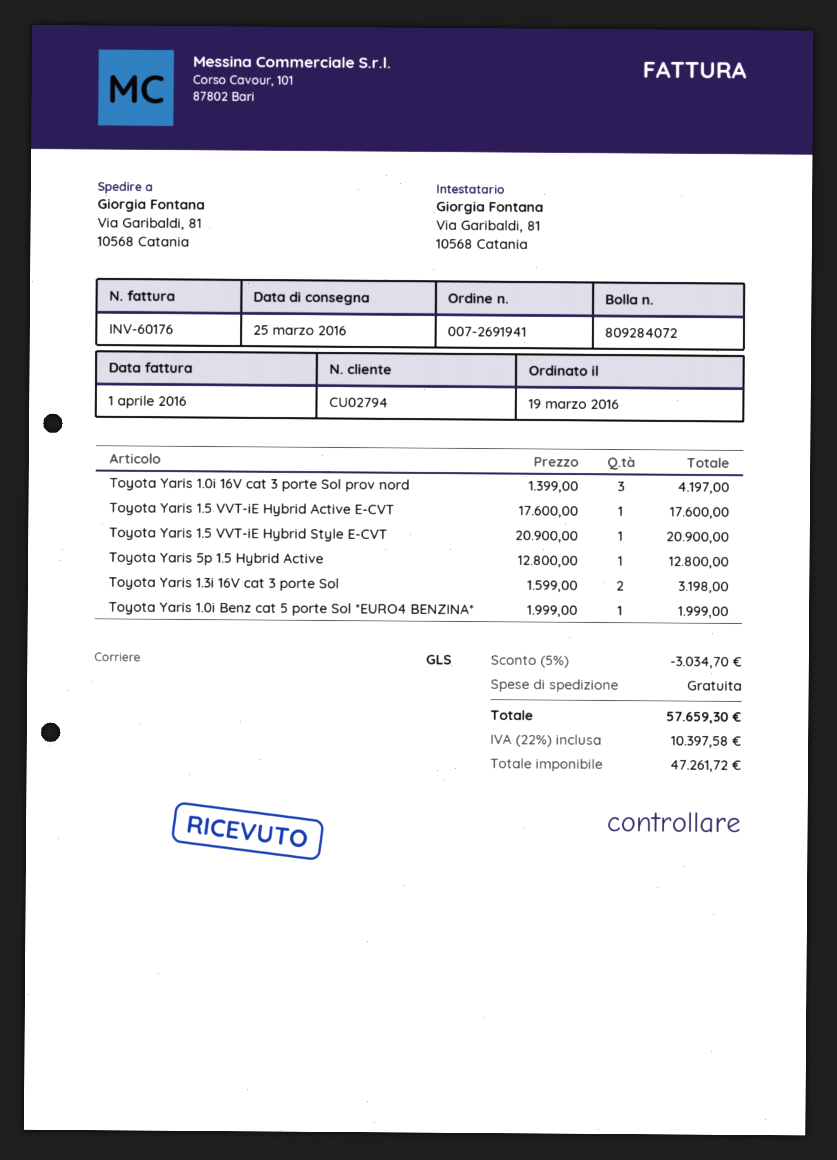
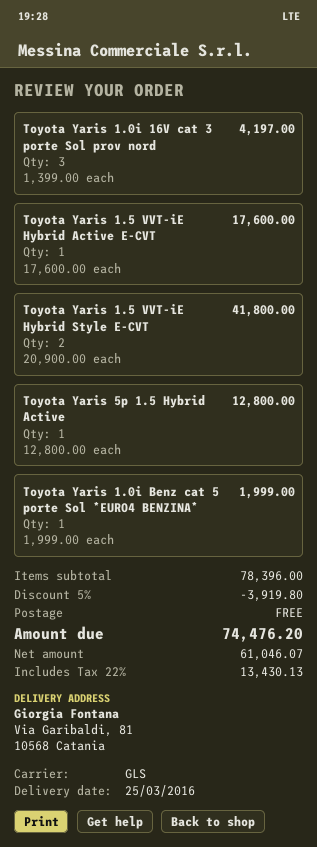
Toyota Yaris 1.5 VVT-iE Hybrid Style E-CVT: 1 x 20900.00 = 20900.00 -> 2 x 20900.00 = 41800.00
Toyota Yaris 1.3i 16V cat 3 porte Sol: 2 x 1599.00 = 3198.00 -> none
discount: 5% = 3034.70 -> 5% = 3919.80
net: 47261.72 -> 61046.07
tax: 22% = 10397.58 -> 22% = 13430.13
total: 57659.30 -> 74476.20

